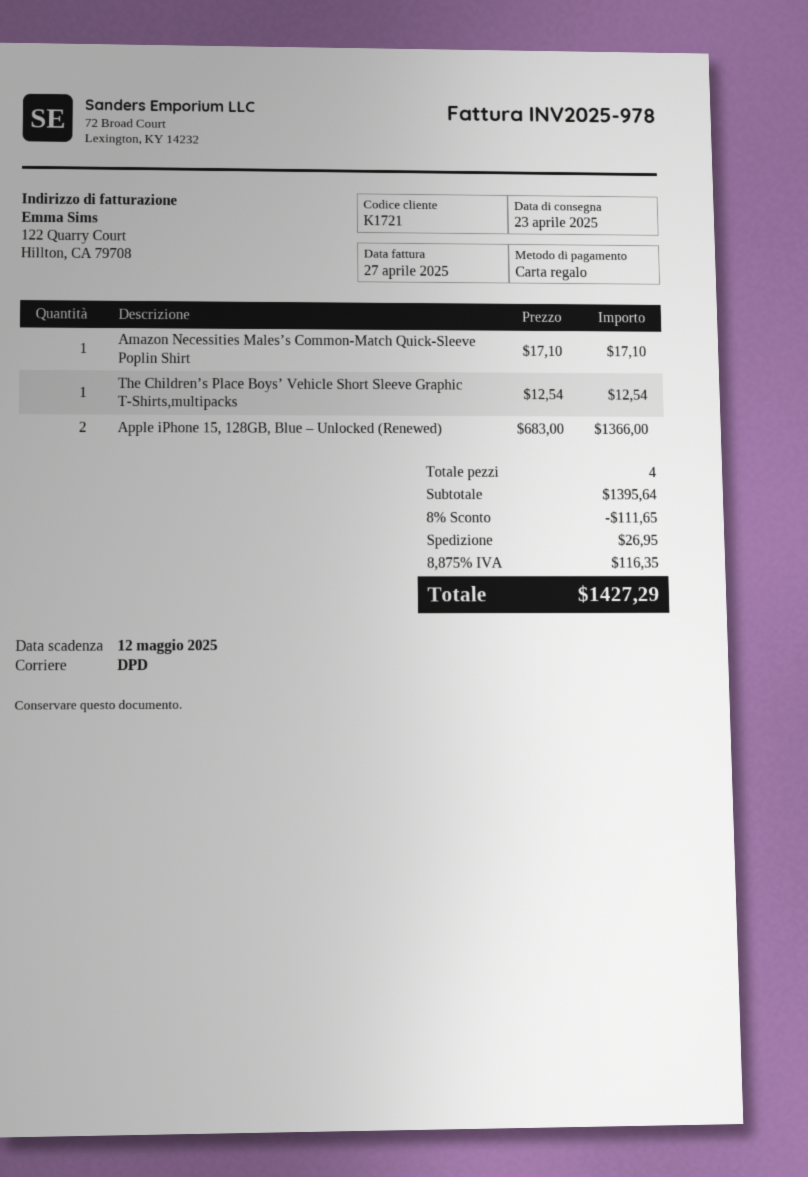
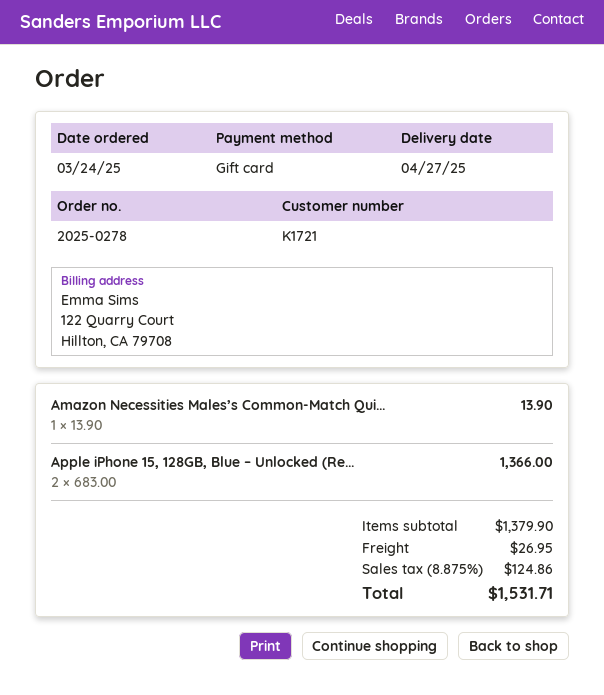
delivery date: 2025-04-23 -> 2025-04-27
Amazon Necessities Males’s Common-Match Quick-Sleeve Poplin Shirt: 1 x 17.10 = 17.10 -> 1 x 13.90 = 13.90
The Children’s Place Boys’ Vehicle Short Sleeve Graphic T-Shirts,multipacks: 1 x 12.54 = 12.54 -> none
subtotal: 1395.64 -> 1379.90
discount: 8% = 111.65 -> none
tax: 8.875% = 116.35 -> 8.875% = 124.86
total: 1427.29 -> 1531.71

